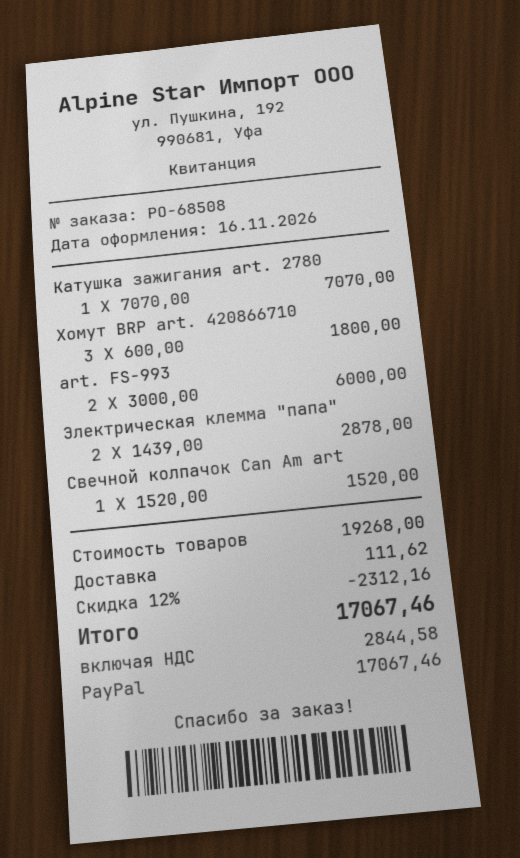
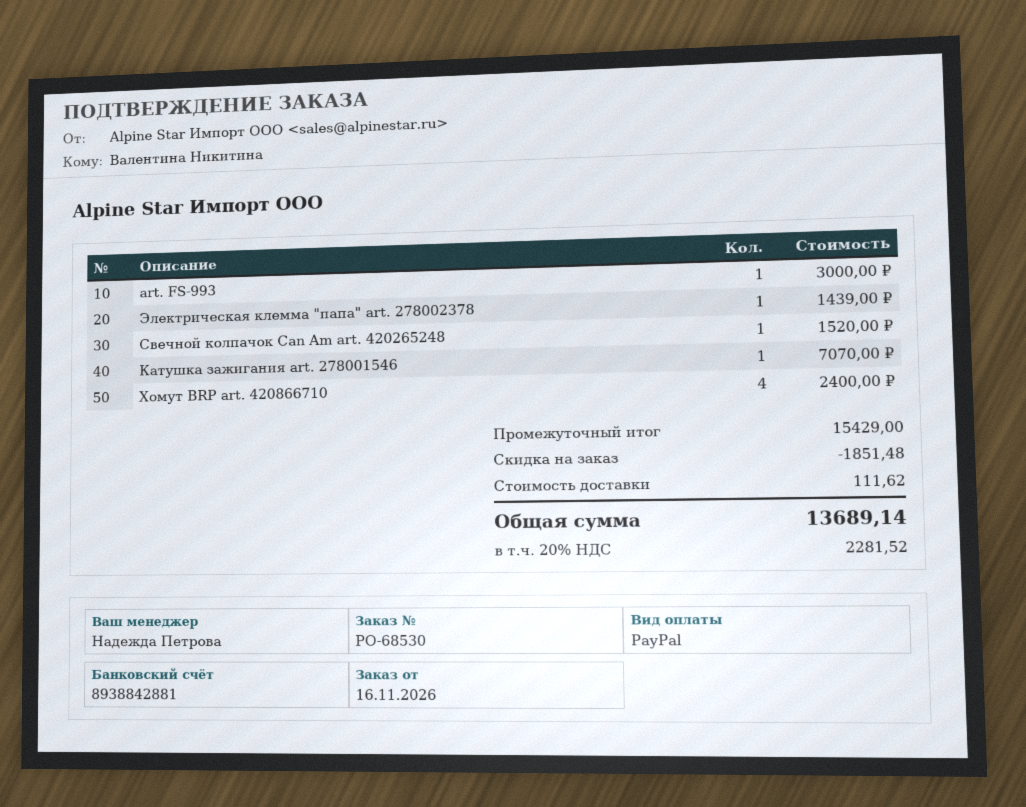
order number: PO-68508 -> PO-68530
Хомут BRP art. 420866710: 3 for 1800.00 -> 4 for 2400.00
art. FS-993: 2 for 6000.00 -> 1 for 3000.00
Электрическая клемма "папа": 2 for 2878.00 -> 1 for 1439.00
subtotal: 19268.00 -> 15429.00
discount: 2312.16 -> 1851.48
tax: 2844.58 -> 2281.52
total: 17067.46 -> 13689.14

